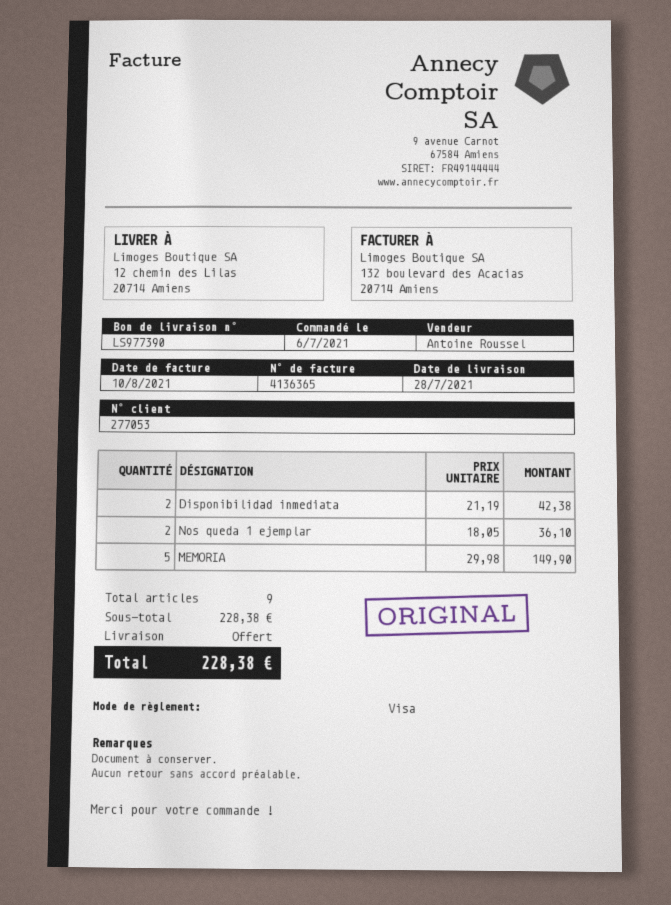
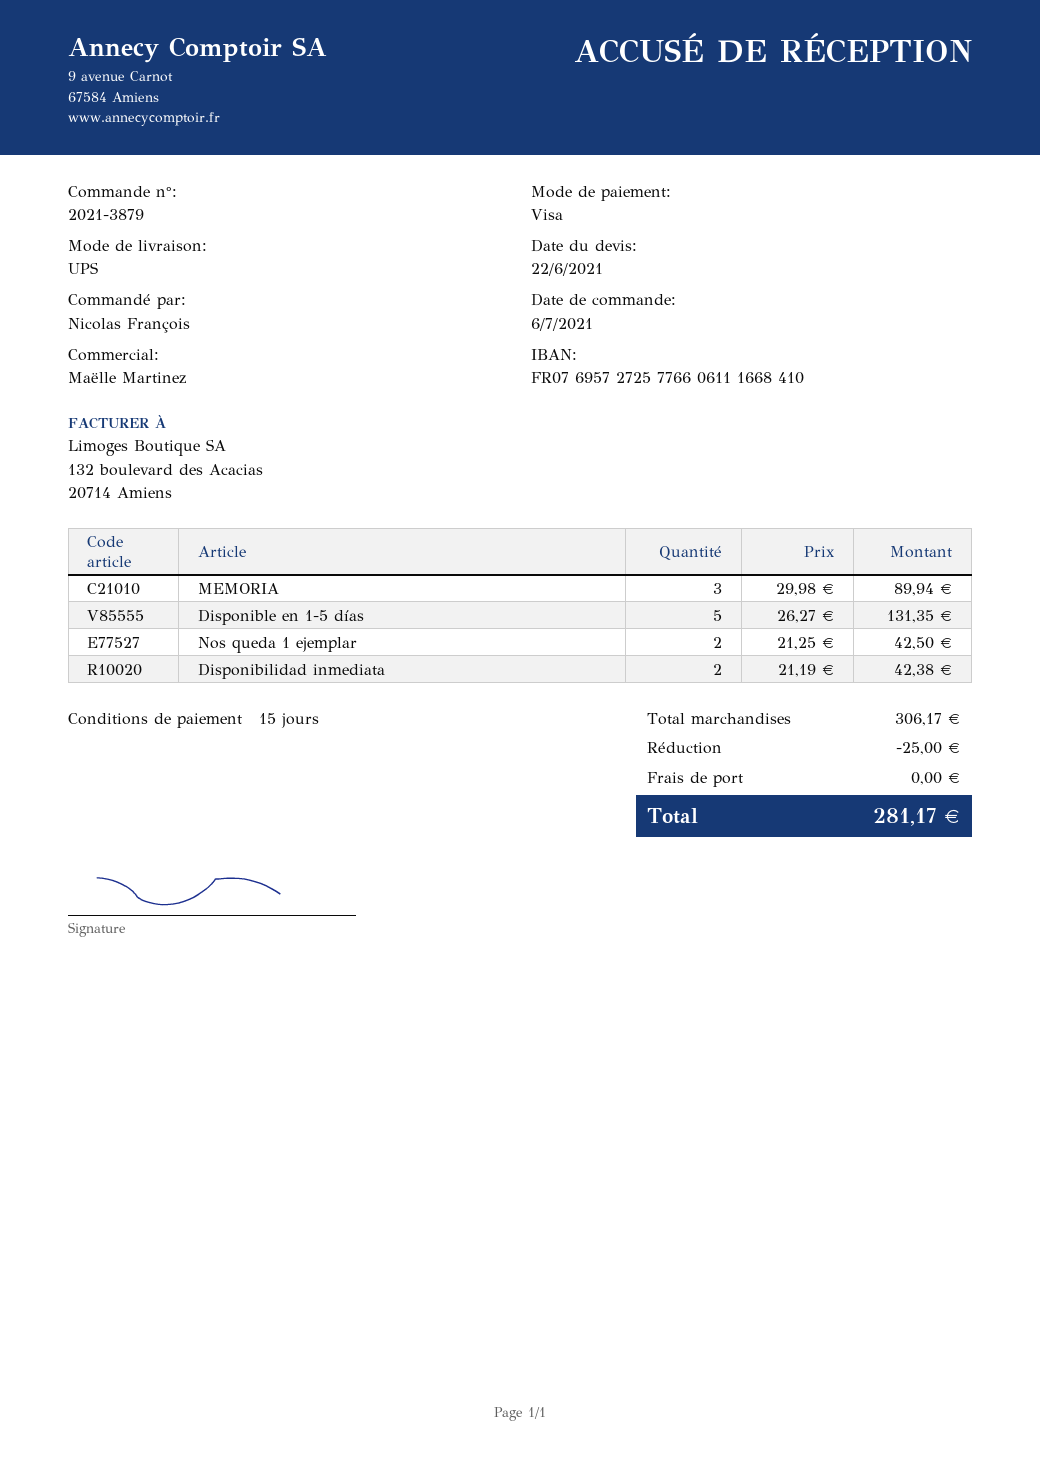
sales rep: Antoine Roussel -> Maëlle Martinez
Nos queda 1 ejemplar: 2 x 18.05 = 36.10 -> 2 x 21.25 = 42.50
MEMORIA: 5 x 29.98 = 149.90 -> 3 x 29.98 = 89.94
Disponible en 1-5 días: none -> 5 x 26.27 = 131.35
subtotal: 228.38 -> 306.17
discount: none -> 25.00
total: 228.38 -> 281.17

